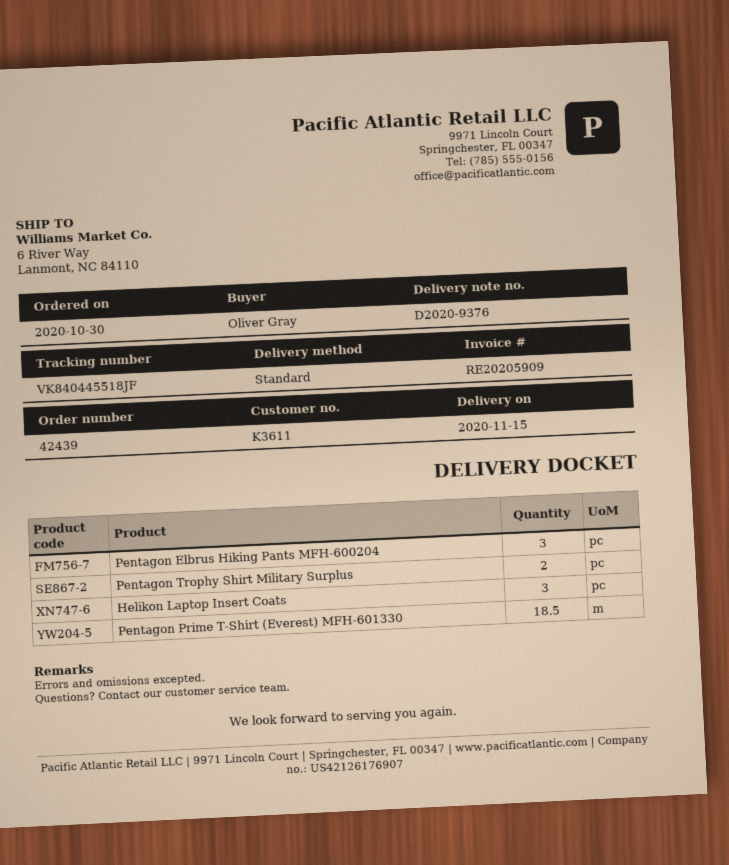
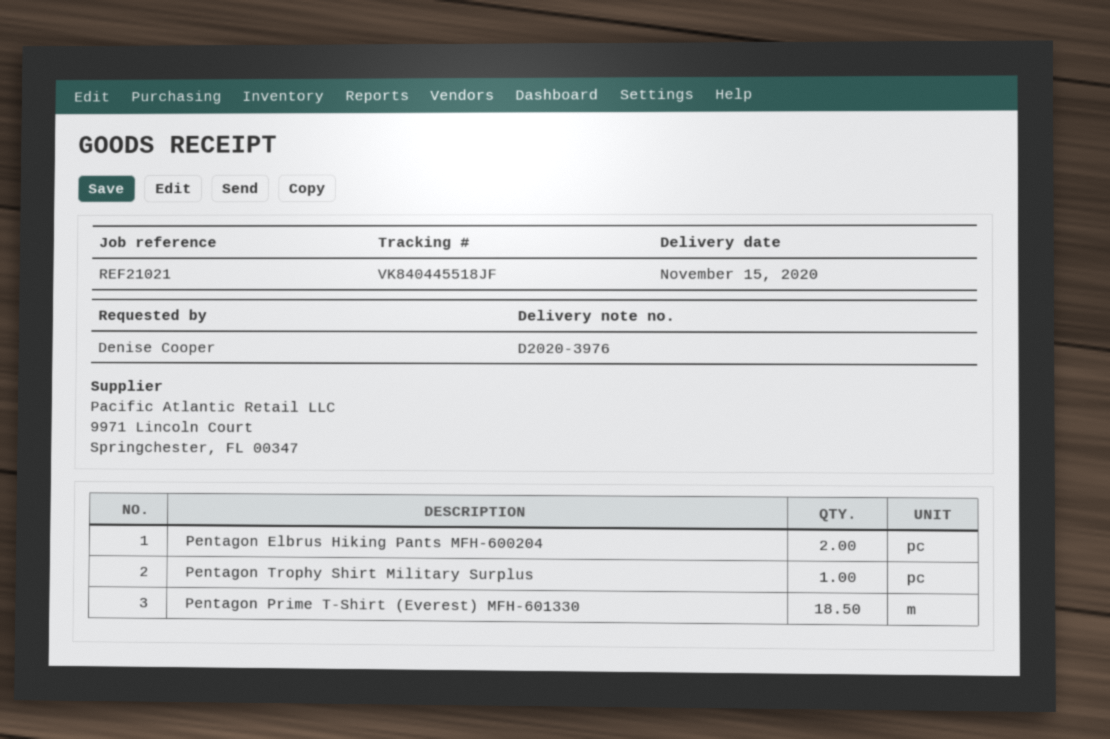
delivery note number: D2020-9376 -> D2020-3976
ordered by: Oliver Gray -> Denise Cooper
Pentagon Elbrus Hiking Pants MFH-600204: 3 -> 2
Pentagon Trophy Shirt Military Surplus: 2 -> 1
Helikon Laptop Insert Coats: 3 -> none

